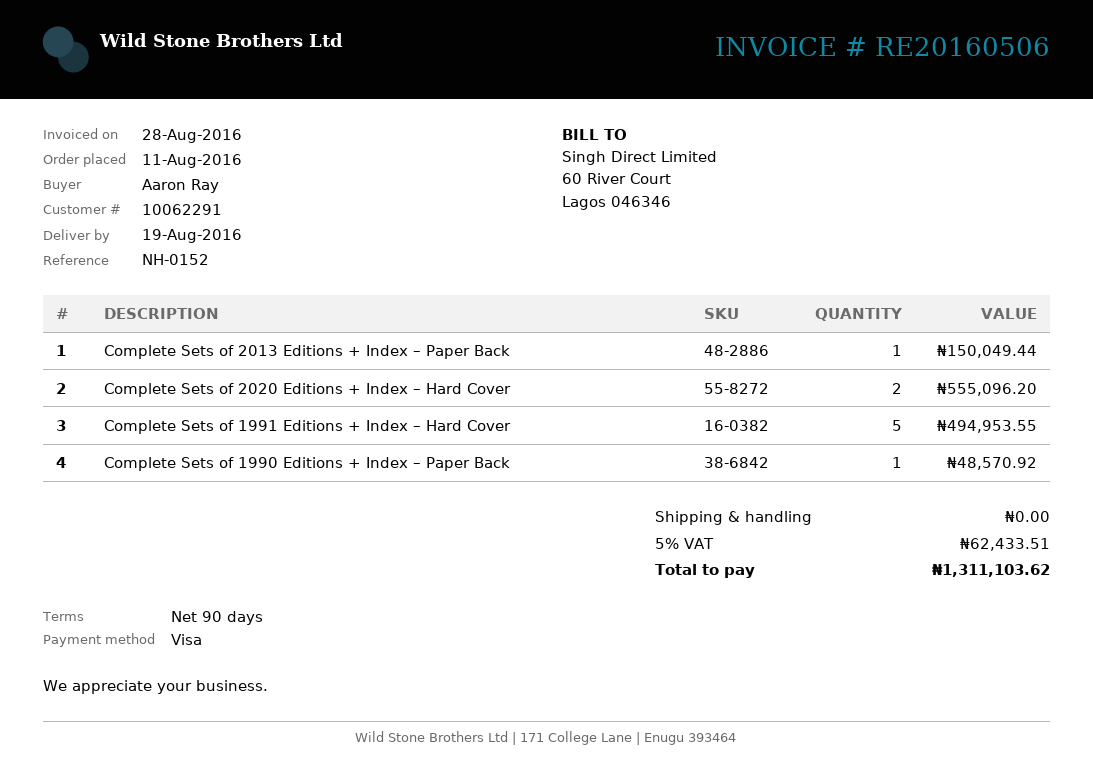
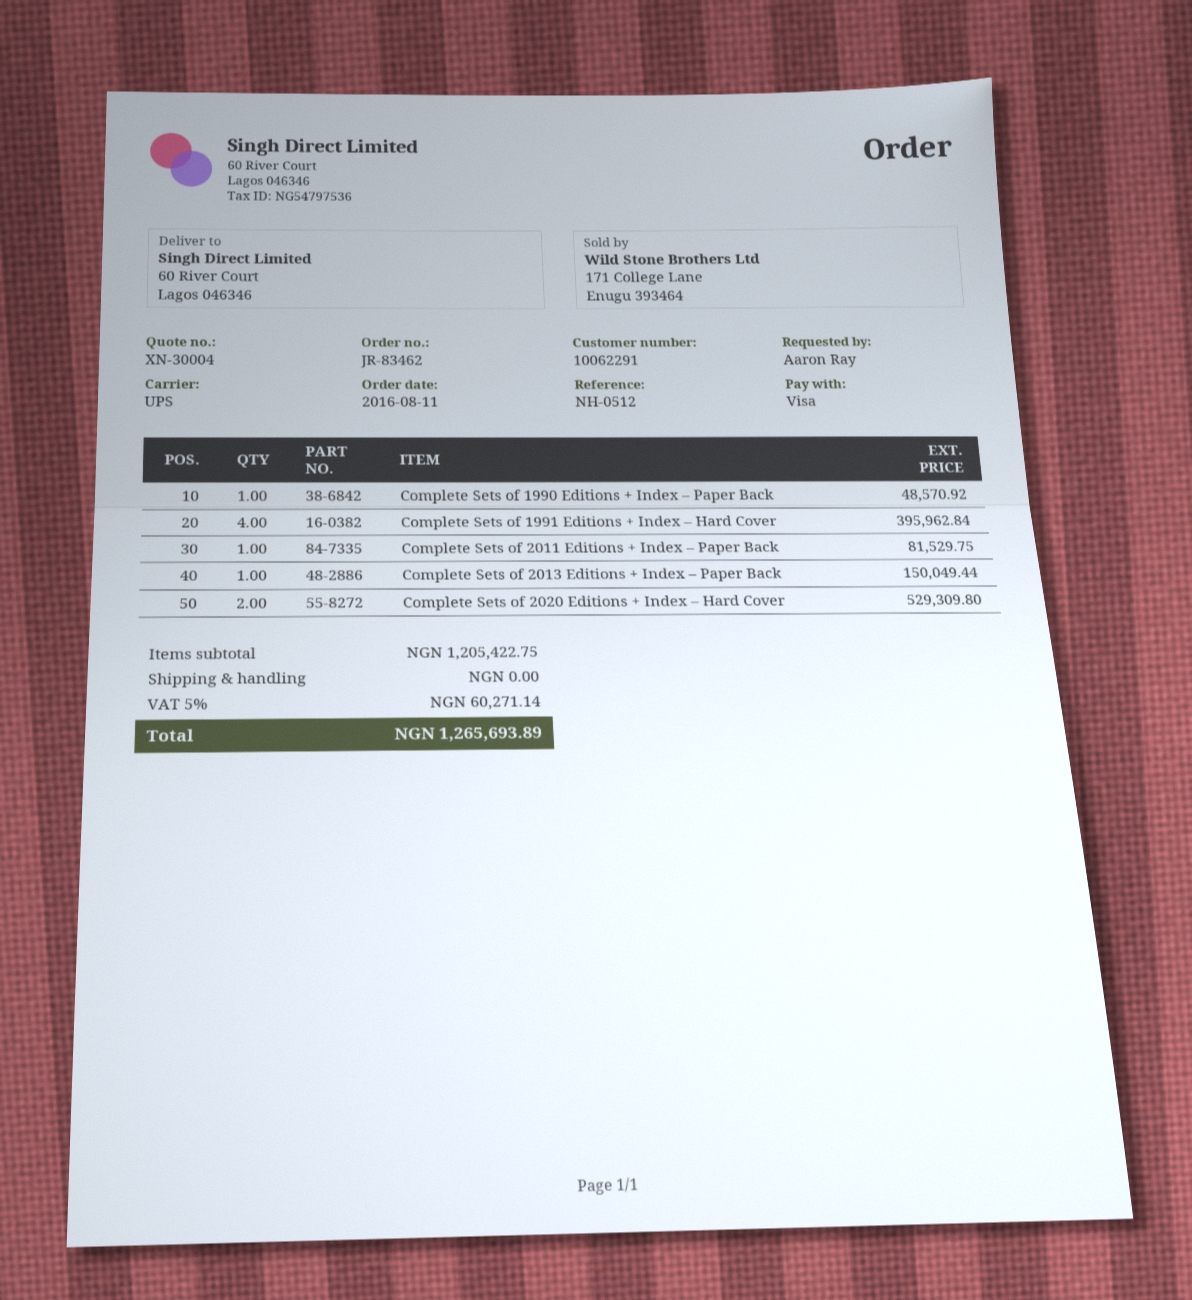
reference: NH-0152 -> NH-0512
Complete Sets of 2020 Editions + Index – Hard Cover: 2 for 555096.20 -> 2 for 529309.80
Complete Sets of 1991 Editions + Index – Hard Cover: 5 for 494953.55 -> 4 for 395962.84
Complete Sets of 2011 Editions + Index – Paper Back: none -> 1 for 81529.75
tax: 5% = 62433.51 -> 5% = 60271.14
total: 1311103.62 -> 1265693.89

